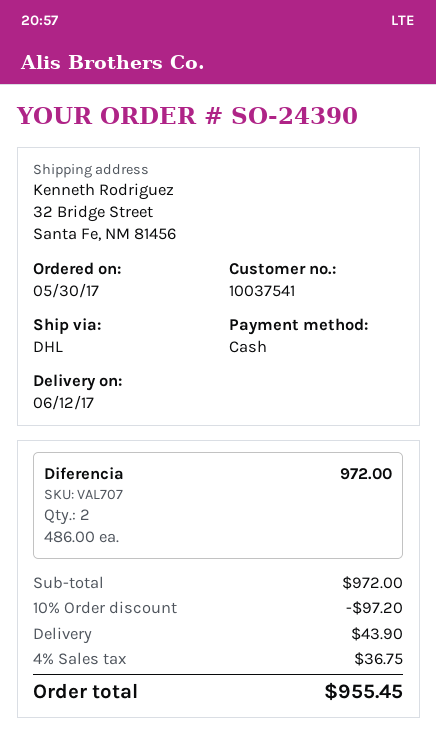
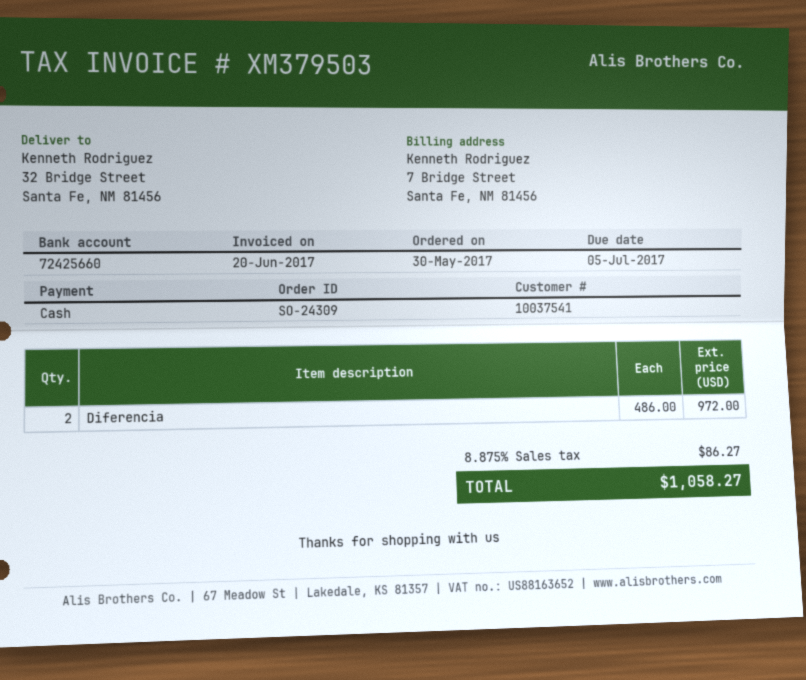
order number: SO-24390 -> SO-24309
discount: 10% = 97.20 -> none
shipping: 43.90 -> none
tax: 4% = 36.75 -> 8.875% = 86.27
total: 955.45 -> 1058.27

